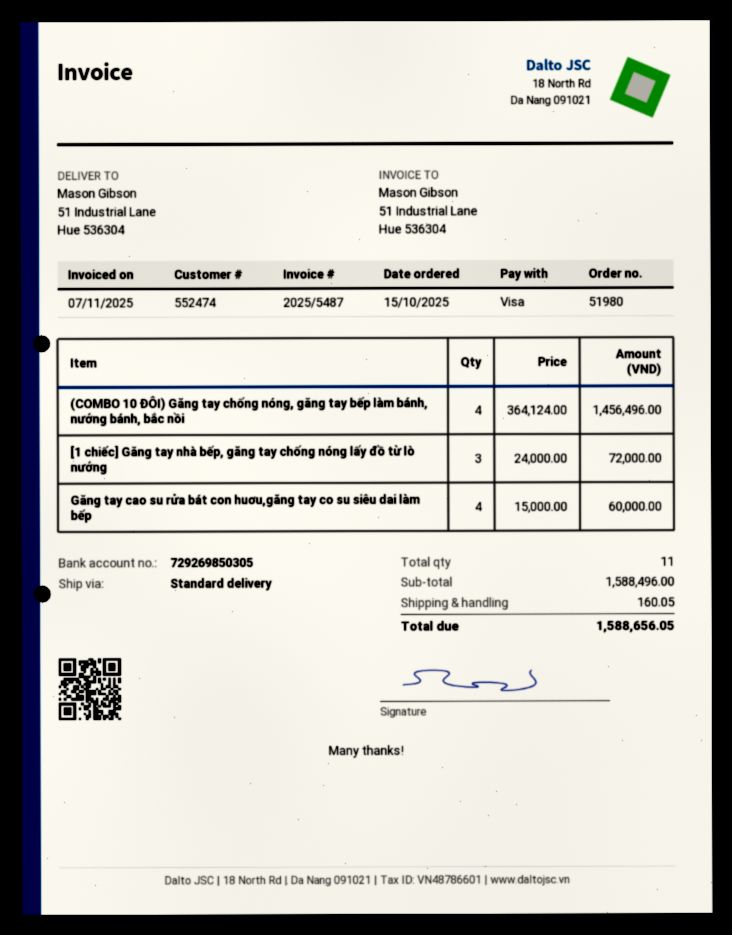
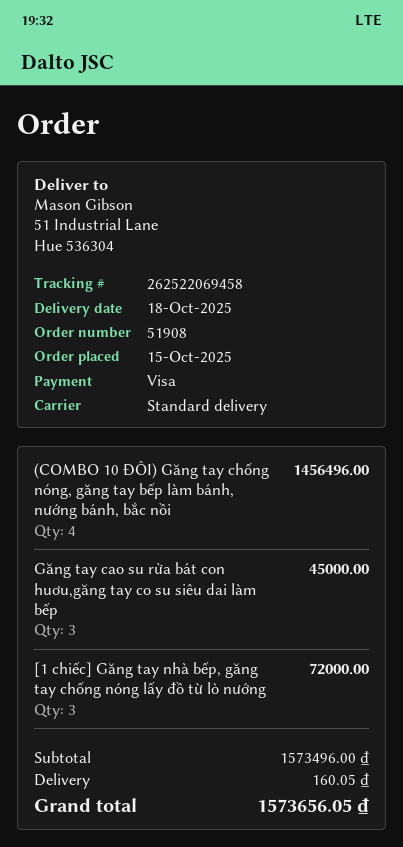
order number: 51980 -> 51908
Găng tay cao su rửa bát con huơu,găng tay co su siêu dai làm bếp: 4 for 60000.00 -> 3 for 45000.00
subtotal: 1588496.00 -> 1573496.00
total: 1588656.05 -> 1573656.05

